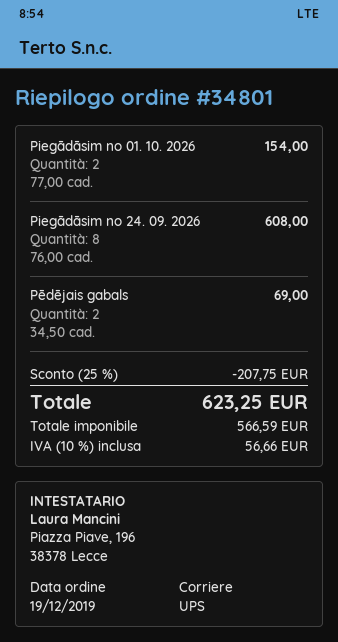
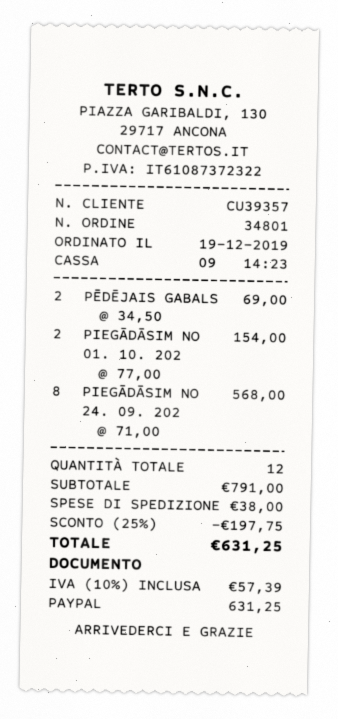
Piegādāsim no 24. 09. 2026: 8 x 76.00 = 608.00 -> 8 x 71.00 = 568.00
discount: 25% = 207.75 -> 25% = 197.75
shipping: none -> 38.00
tax: 10% = 56.66 -> 10% = 57.39
total: 623.25 -> 631.25

